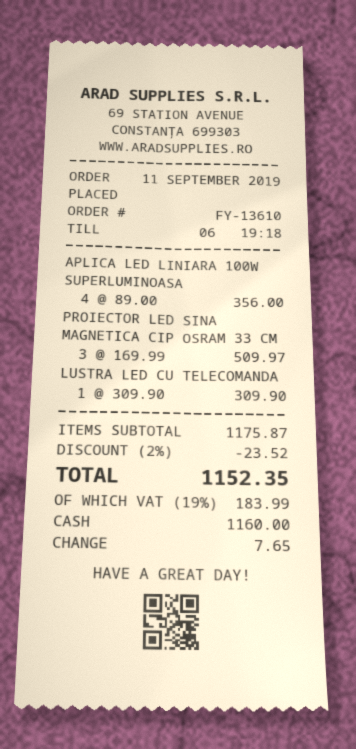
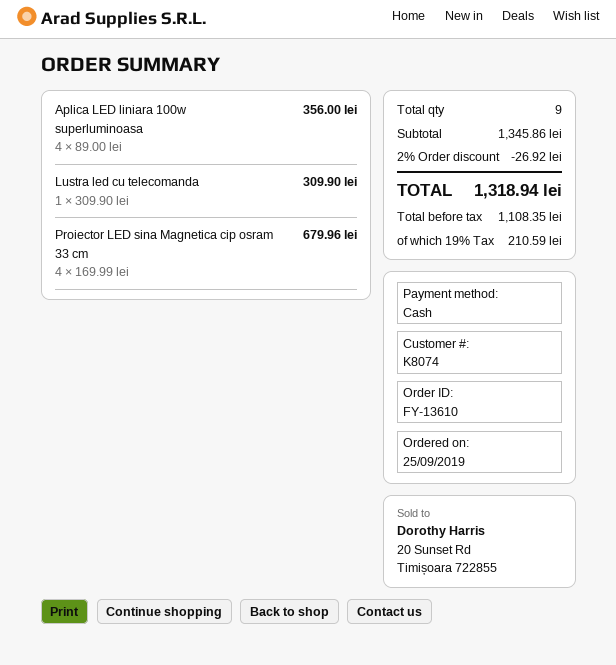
order date: 2019-09-11 -> 2019-09-25
PROIECTOR LED SINA MAGNETICA CIP OSRAM 33 CM: 3 x 169.99 = 509.97 -> 4 x 169.99 = 679.96
subtotal: 1175.87 -> 1345.86
discount: 2% = 23.52 -> 2% = 26.92
tax: 19% = 183.99 -> 19% = 210.59
total: 1152.35 -> 1318.94

